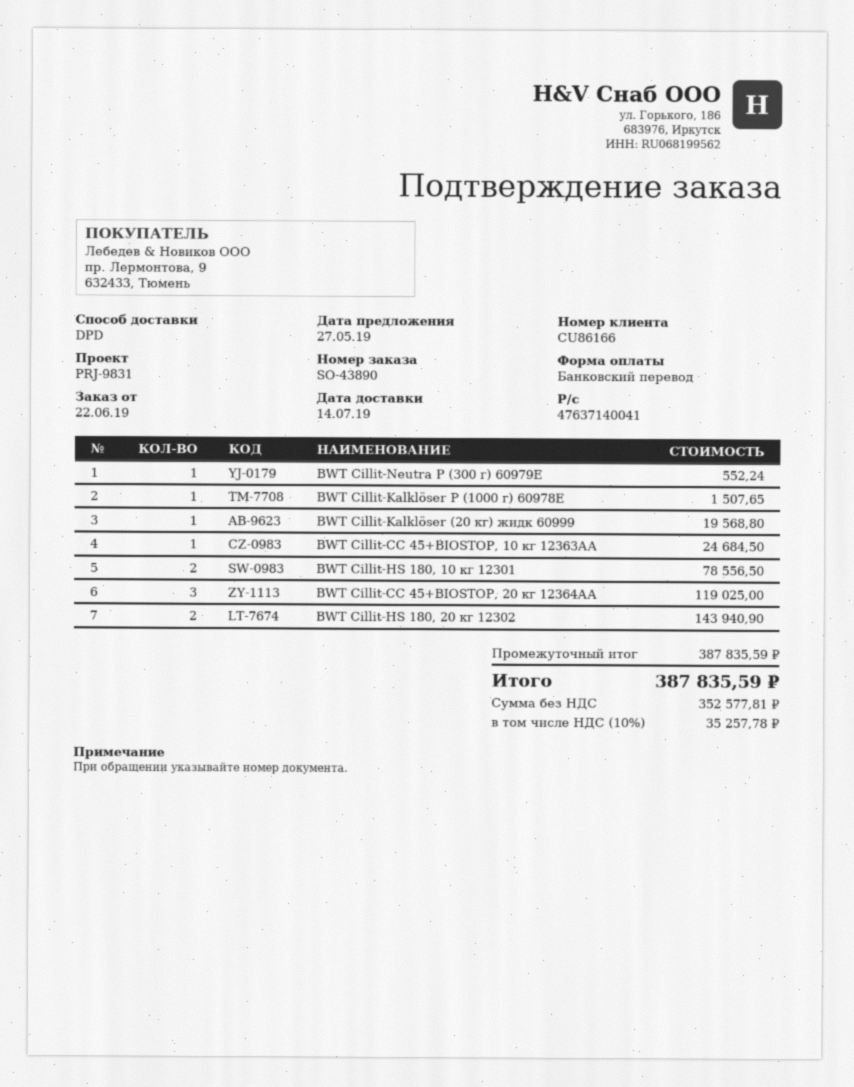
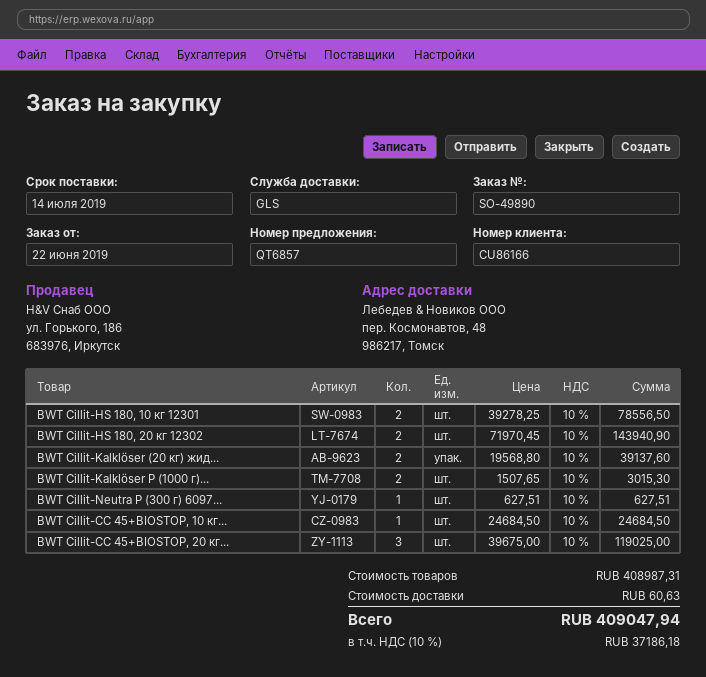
order number: SO-43890 -> SO-49890
shipping method: DPD -> GLS
BWT Cillit-Neutra P (300 г) 60979E: 1 for 552.24 -> 1 for 627.51
BWT Cillit-Kalklöser P (1000 г) 60978E: 1 for 1507.65 -> 2 for 3015.30
BWT Cillit-Kalklöser (20 кг) жидк 60999: 1 for 19568.80 -> 2 for 39137.60
subtotal: 387835.59 -> 408987.31
shipping: none -> 60.63
tax: 10% = 35257.78 -> 10% = 37186.18
total: 387835.59 -> 409047.94

